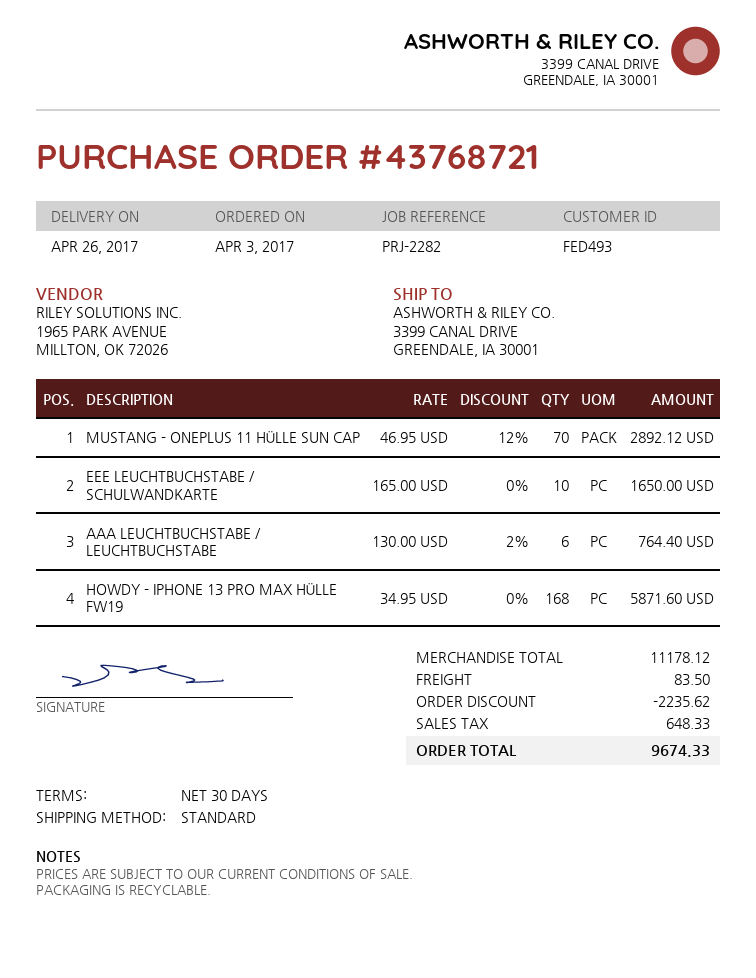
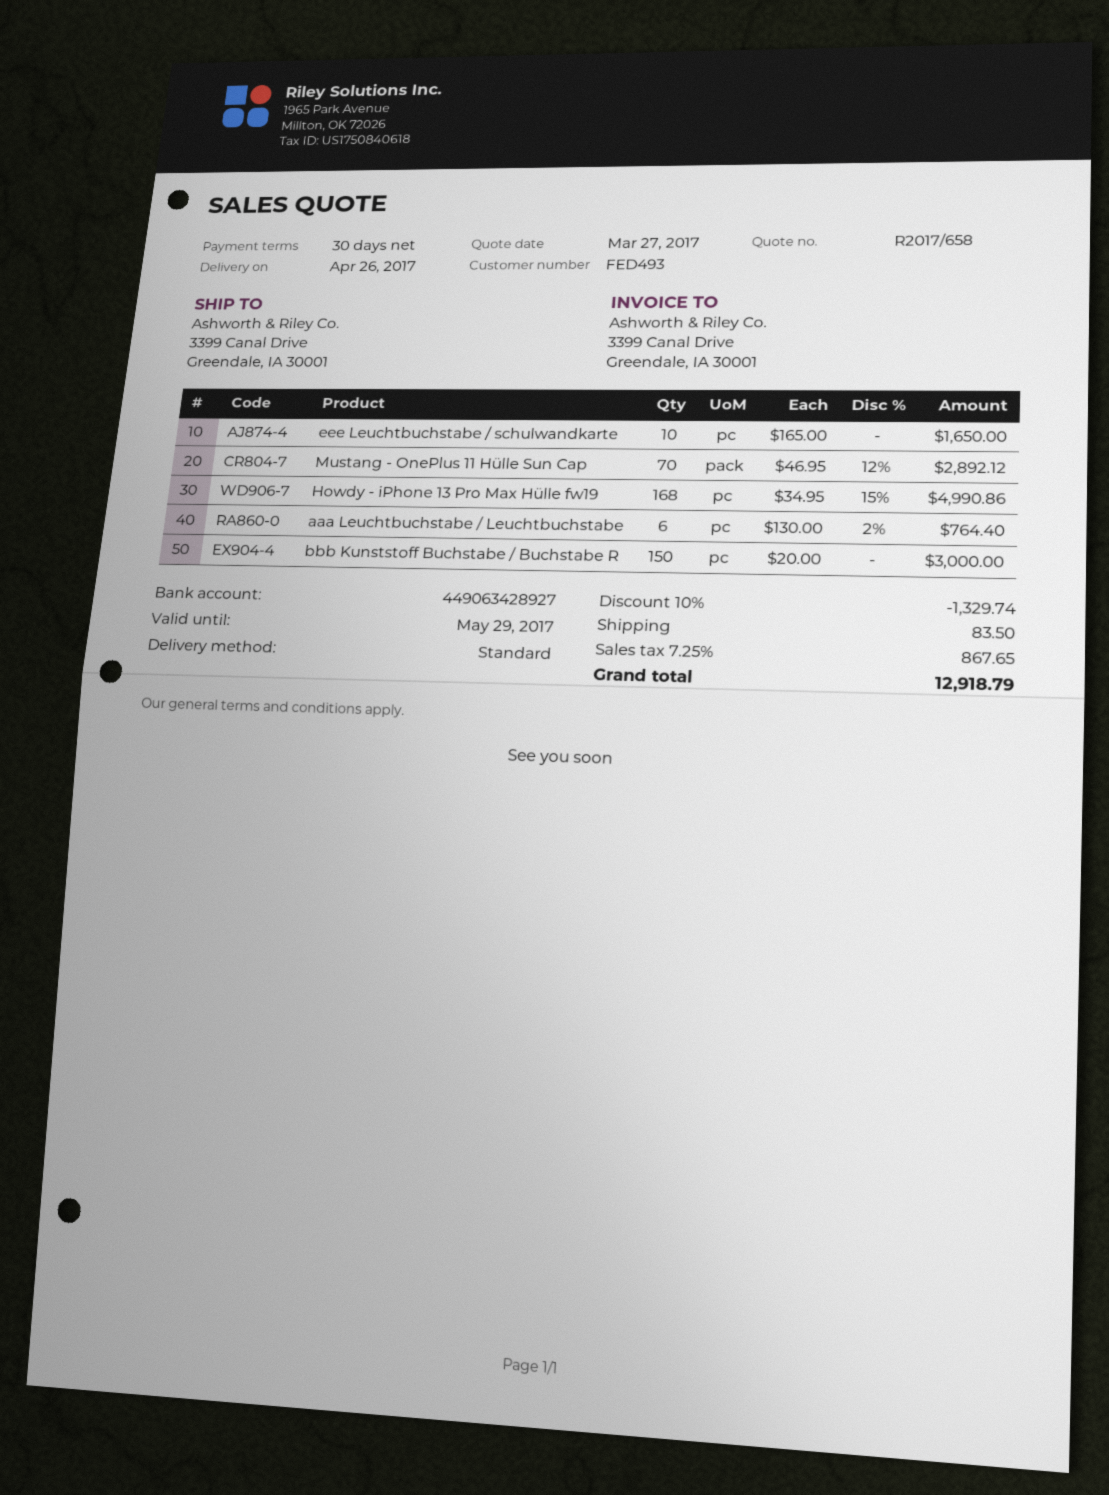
HOWDY - IPHONE 13 PRO MAX HÜLLE FW19: 168 x 34.95 = 5871.60 -> 168 x 34.95 - 15% = 4990.86
bbb Kunststoff Buchstabe / Buchstabe R: none -> 150 x 20.00 = 3000.00
discount: 2235.62 -> 1329.74
tax: 648.33 -> 867.65
total: 9674.33 -> 12918.79

